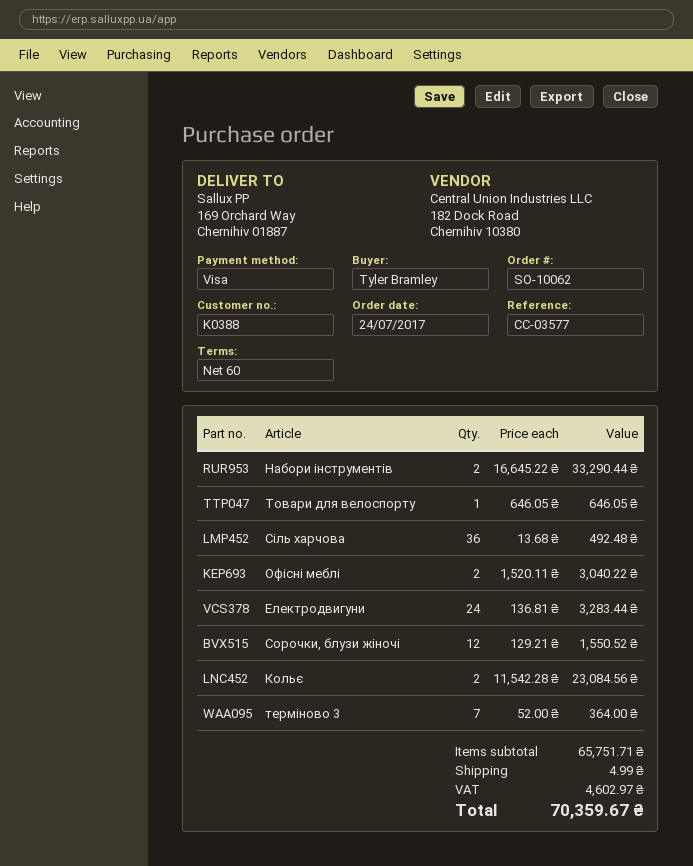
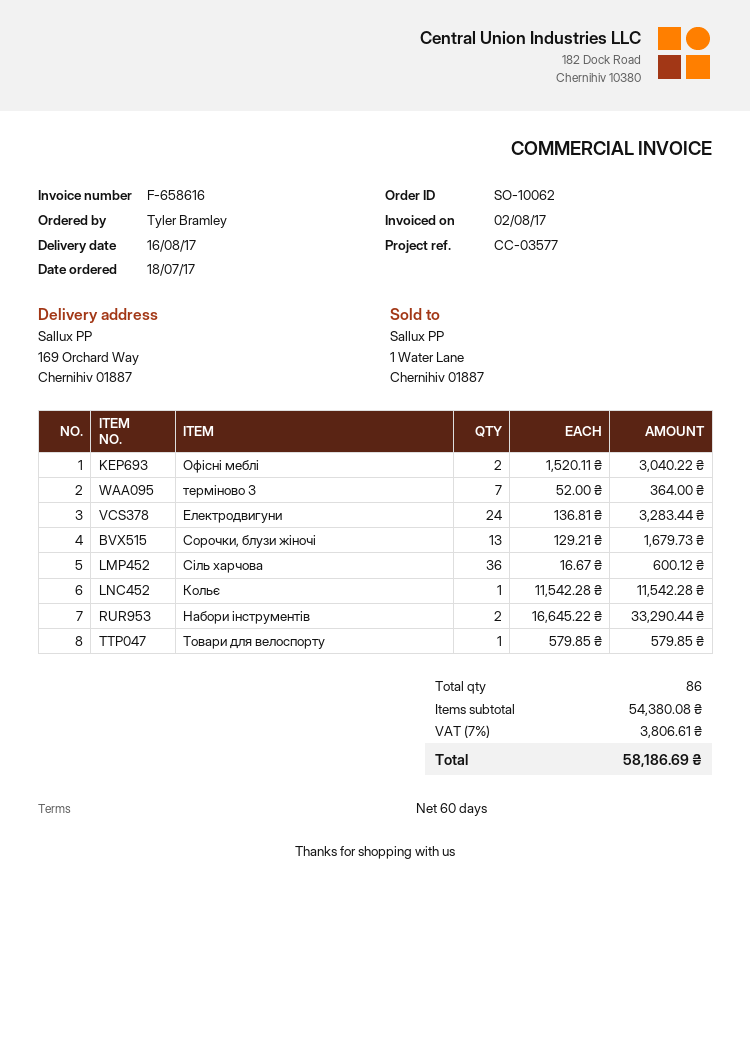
order date: 2017-07-24 -> 2017-07-18
Товари для велоспорту: 1 x 646.05 = 646.05 -> 1 x 579.85 = 579.85
Сіль харчова: 36 x 13.68 = 492.48 -> 36 x 16.67 = 600.12
Сорочки, блузи жіночі: 12 x 129.21 = 1550.52 -> 13 x 129.21 = 1679.73
Кольє: 2 x 11542.28 = 23084.56 -> 1 x 11542.28 = 11542.28
subtotal: 65751.71 -> 54380.08
shipping: 4.99 -> none
tax: 4602.97 -> 3806.61
total: 70359.67 -> 58186.69

